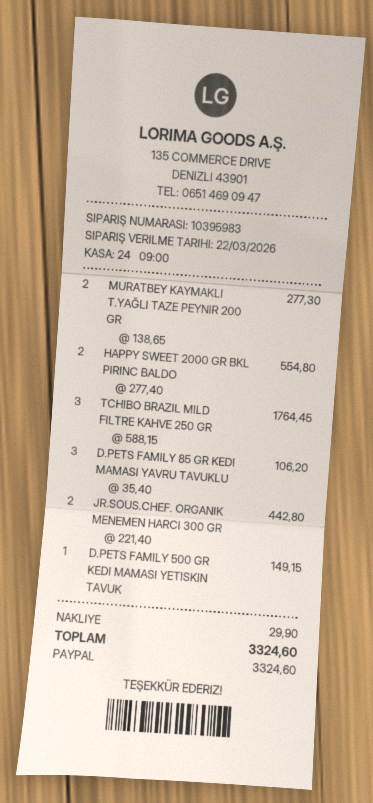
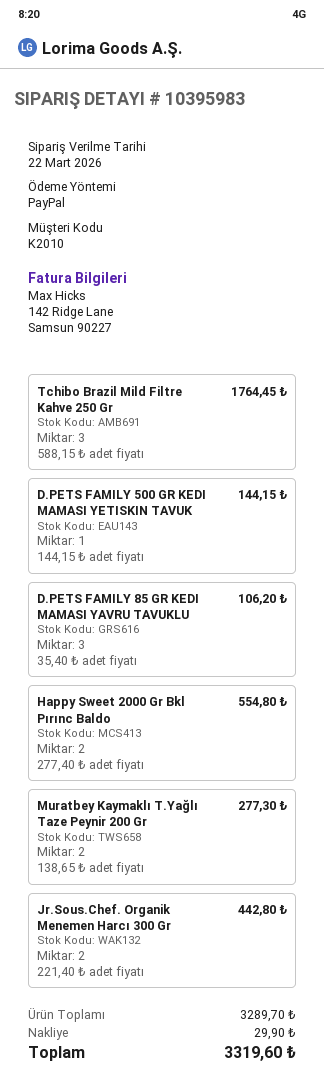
D.PETS FAMILY 500 GR KEDI MAMASI YETISKIN TAVUK: 1 x 149.15 = 149.15 -> 1 x 144.15 = 144.15
total: 3324.60 -> 3319.60

